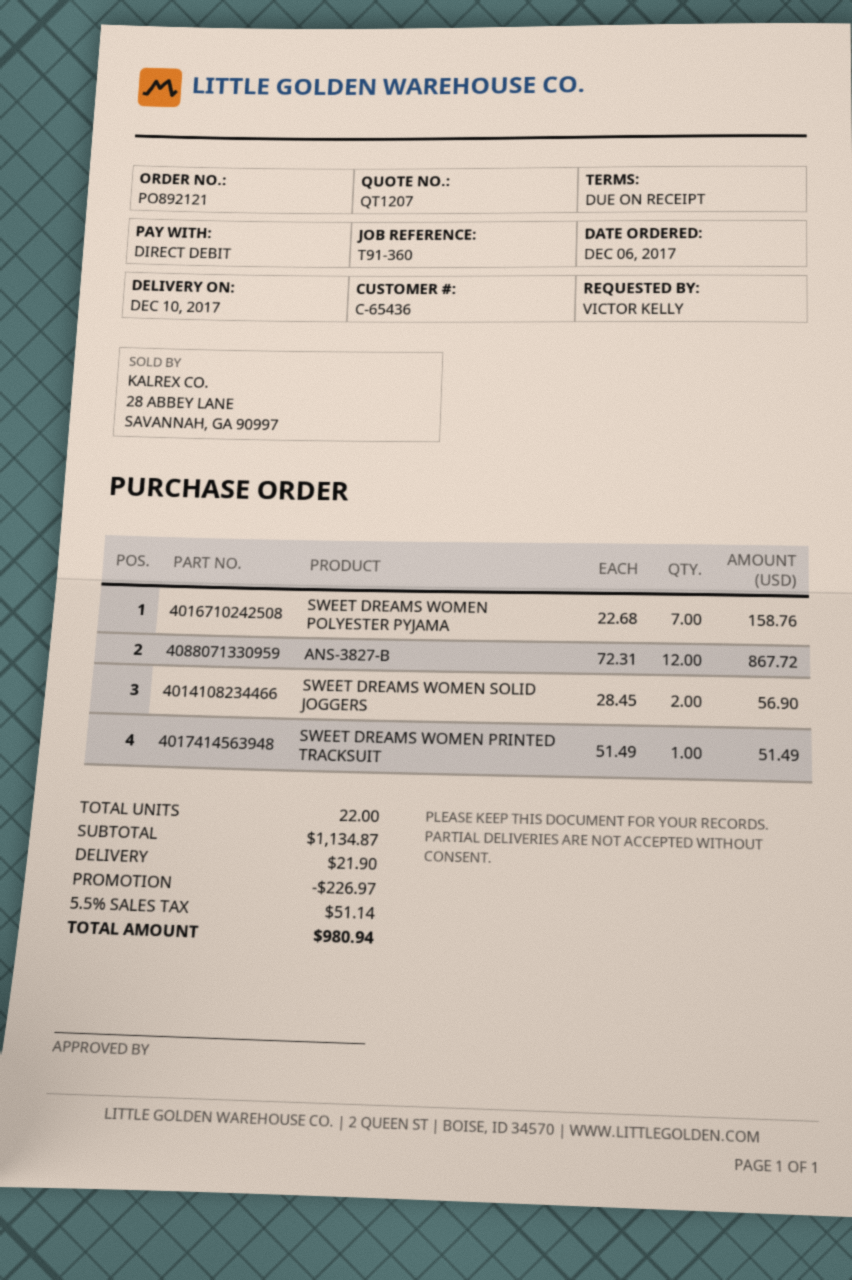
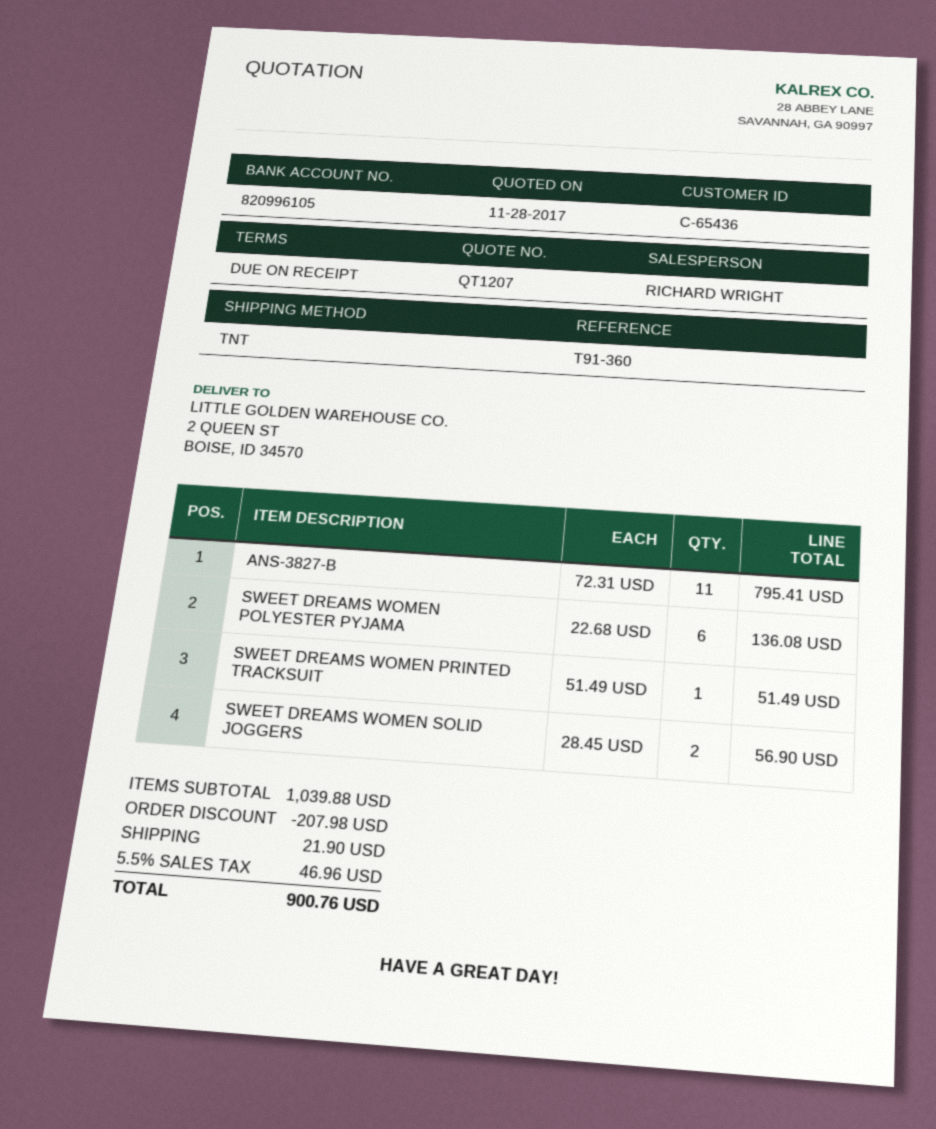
SWEET DREAMS WOMEN POLYESTER PYJAMA: 7 x 22.68 = 158.76 -> 6 x 22.68 = 136.08
ANS-3827-B: 12 x 72.31 = 867.72 -> 11 x 72.31 = 795.41
subtotal: 1134.87 -> 1039.88
discount: 226.97 -> 207.98
tax: 5.5% = 51.14 -> 5.5% = 46.96
total: 980.94 -> 900.76

